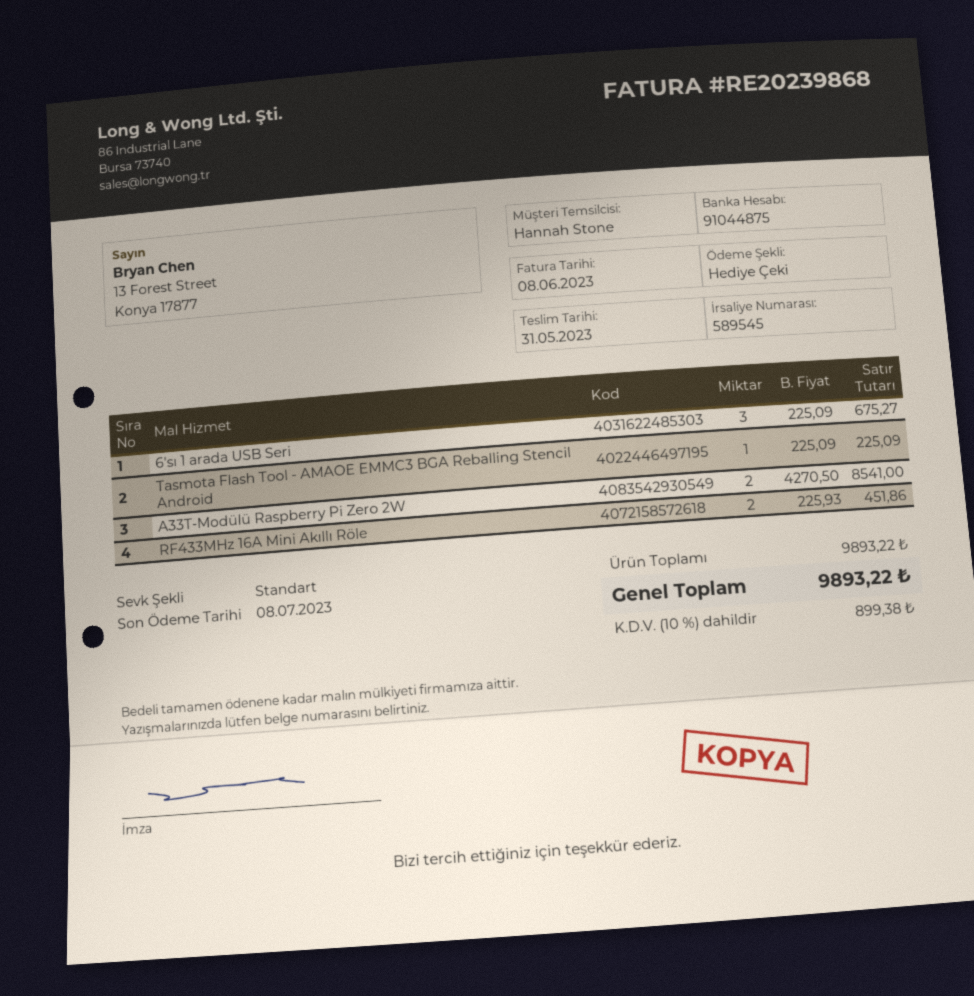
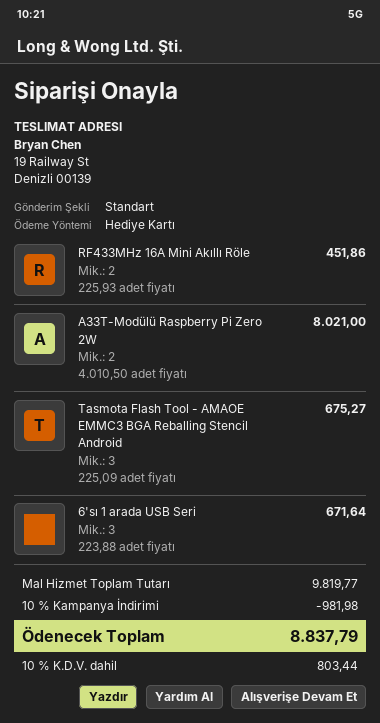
6'sı 1 arada USB Seri: 3 x 225.09 = 675.27 -> 3 x 223.88 = 671.64
Tasmota Flash Tool - AMAOE EMMC3 BGA Reballing Stencil Android: 1 x 225.09 = 225.09 -> 3 x 225.09 = 675.27
A33T-Modülü Raspberry Pi Zero 2W: 2 x 4270.50 = 8541.00 -> 2 x 4010.50 = 8021.00
subtotal: 9893.22 -> 9819.77
discount: none -> 10% = 981.98
tax: 10% = 899.38 -> 10% = 803.44
total: 9893.22 -> 8837.79

